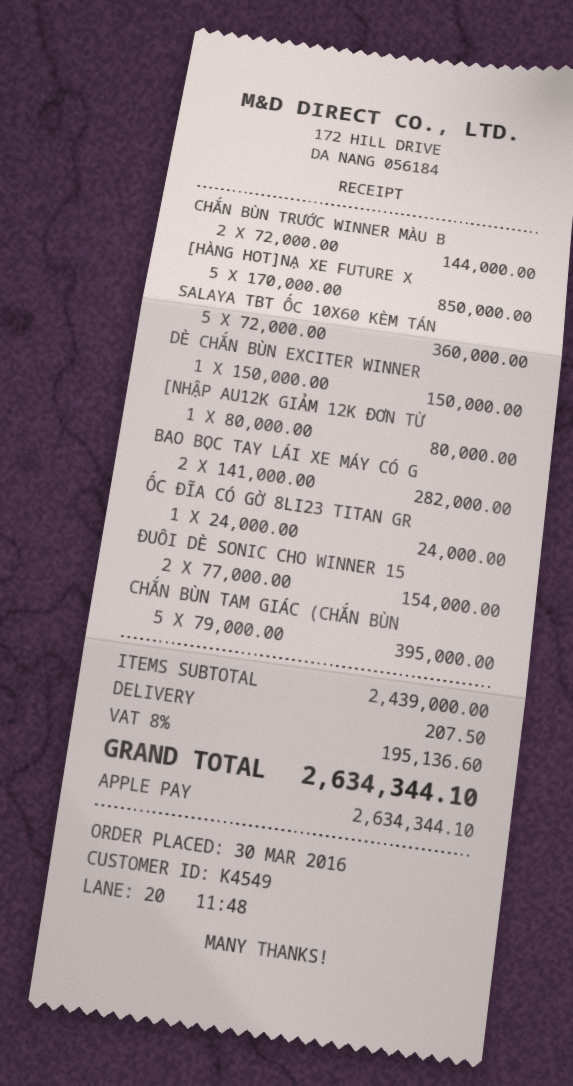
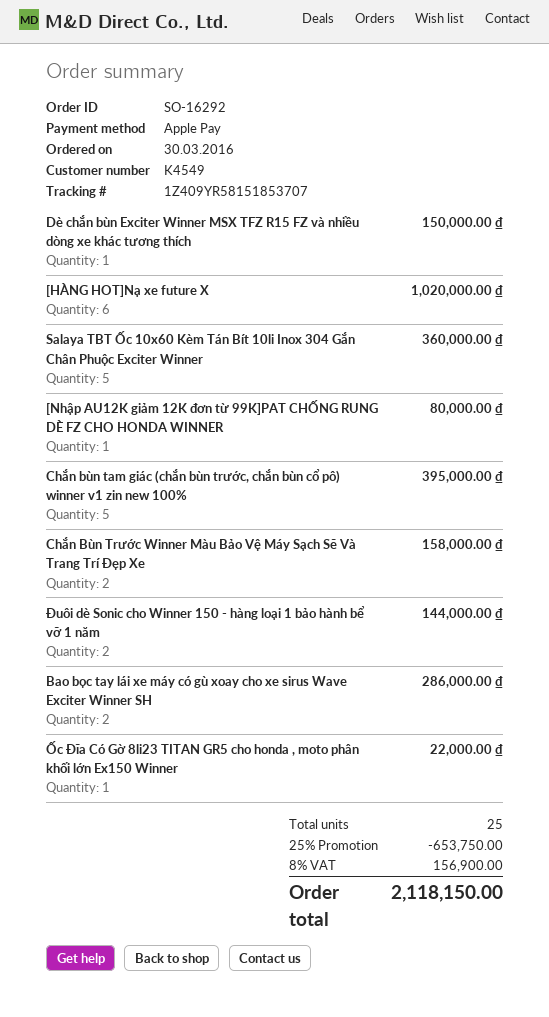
CHẮN BÙN TRƯỚC WINNER MÀU B: 2 for 144000.00 -> 2 for 158000.00
[HÀNG HOT]NẠ XE FUTURE X: 5 for 850000.00 -> 6 for 1020000.00
BAO BỌC TAY LÁI XE MÁY CÓ G: 2 for 282000.00 -> 2 for 286000.00
ỐC ĐĨA CÓ GỜ 8LI23 TITAN GR: 1 for 24000.00 -> 1 for 22000.00
ĐUÔI DÈ SONIC CHO WINNER 15: 2 for 154000.00 -> 2 for 144000.00
discount: none -> 25% = 653750.00
shipping: 207.50 -> none
tax: 8% = 195136.60 -> 8% = 156900.00
total: 2634344.10 -> 2118150.00

